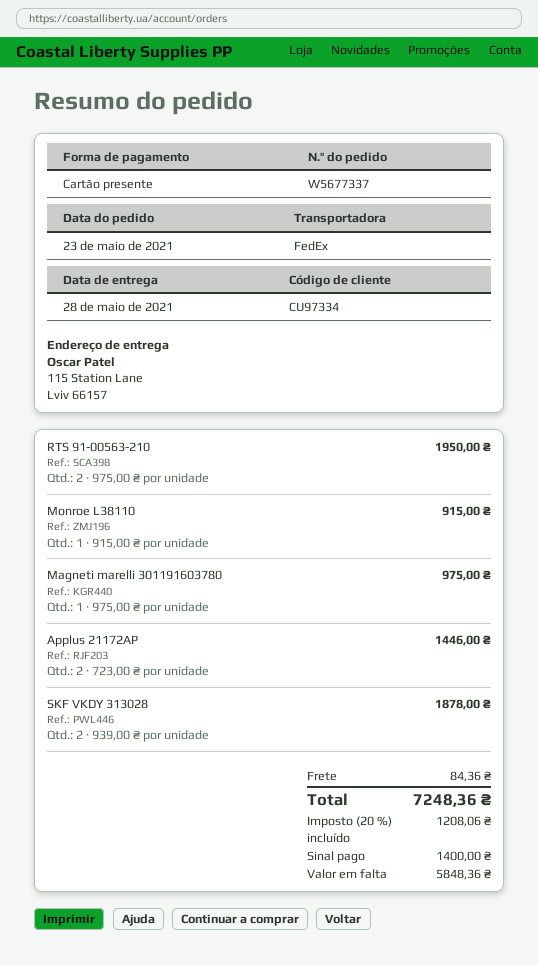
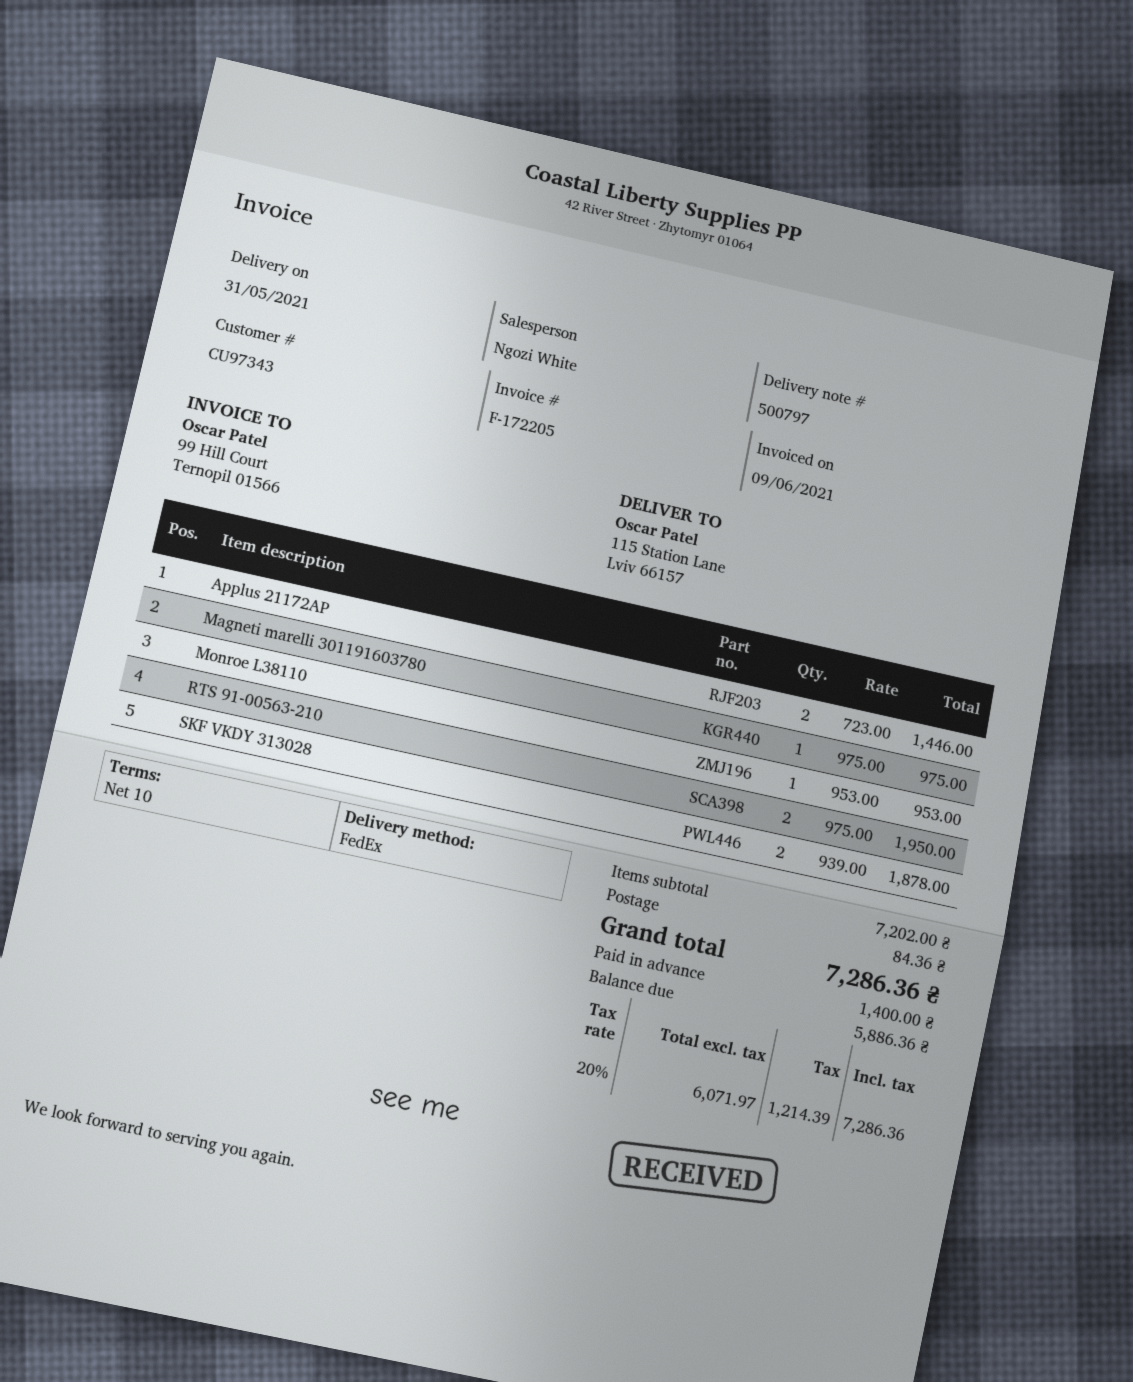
delivery date: 2021-05-28 -> 2021-05-31
customer number: CU97334 -> CU97343
Monroe L38110: 1 x 915.00 = 915.00 -> 1 x 953.00 = 953.00
tax: 20% = 1208.06 -> 20% = 1214.39
total: 7248.36 -> 7286.36
balance: 5848.36 -> 5886.36

